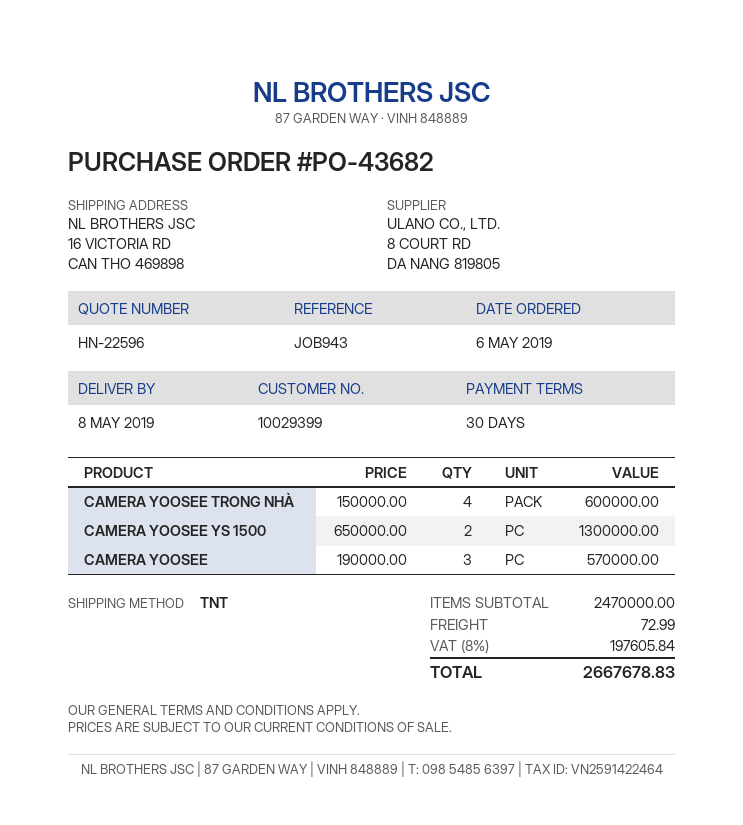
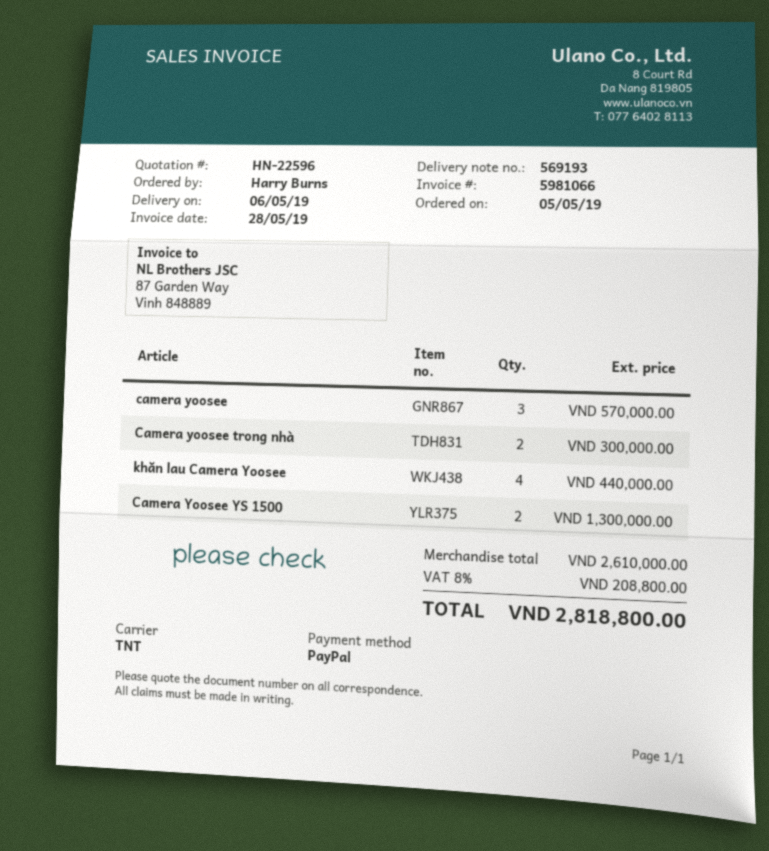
order date: 2019-05-06 -> 2019-05-05
delivery date: 2019-05-08 -> 2019-05-06
CAMERA YOOSEE TRONG NHÀ: 4 for 600000.00 -> 2 for 300000.00
khăn lau Camera Yoosee: none -> 4 for 440000.00
subtotal: 2470000.00 -> 2610000.00
shipping: 72.99 -> none
tax: 8% = 197605.84 -> 8% = 208800.00
total: 2667678.83 -> 2818800.00

